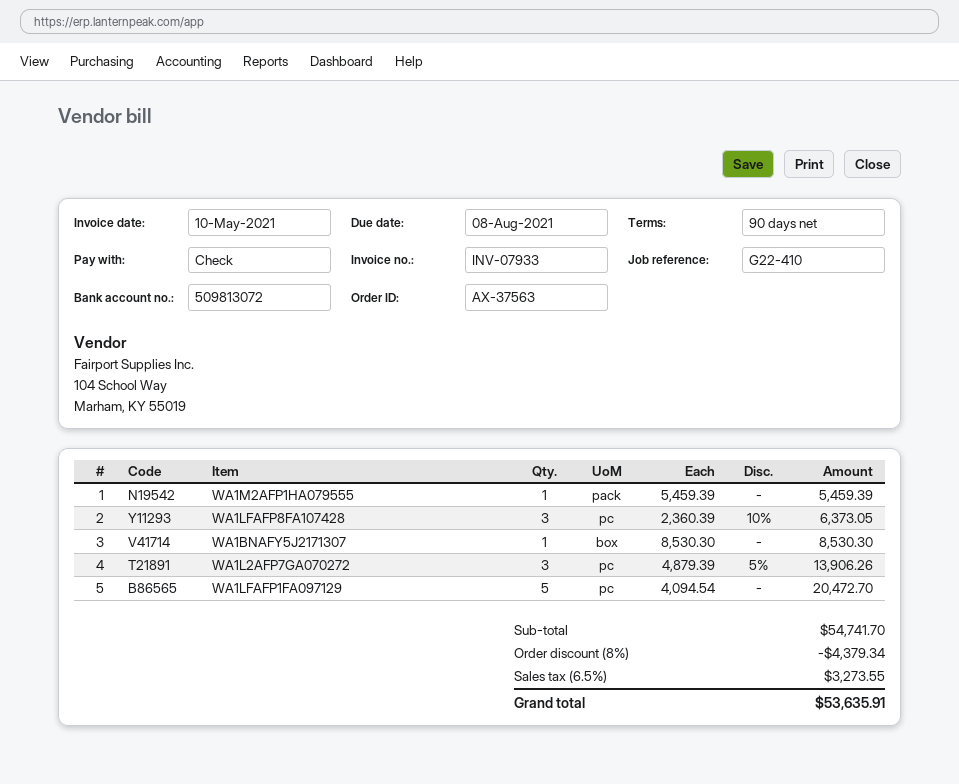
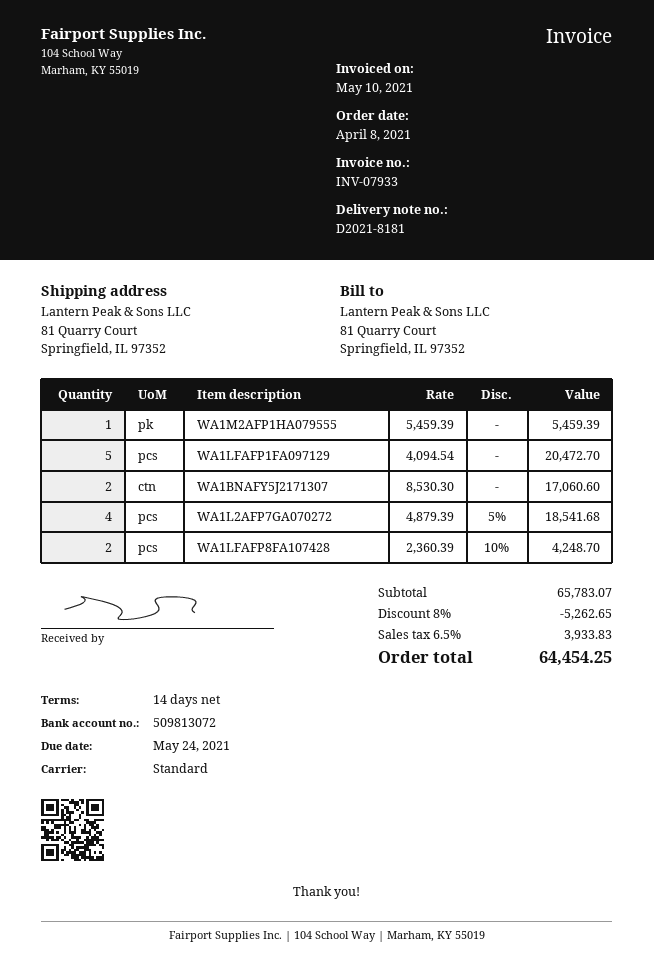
payment terms: 90 days -> 14 days
due date: 2021-08-08 -> 2021-05-24
WA1LFAFP8FA107428: 3 x 2360.39 - 10% = 6373.05 -> 2 x 2360.39 - 10% = 4248.70
WA1BNAFY5J2171307: 1 x 8530.30 = 8530.30 -> 2 x 8530.30 = 17060.60
WA1L2AFP7GA070272: 3 x 4879.39 - 5% = 13906.26 -> 4 x 4879.39 - 5% = 18541.68
subtotal: 54741.70 -> 65783.07
discount: 8% = 4379.34 -> 8% = 5262.65
tax: 6.5% = 3273.55 -> 6.5% = 3933.83
total: 53635.91 -> 64454.25

